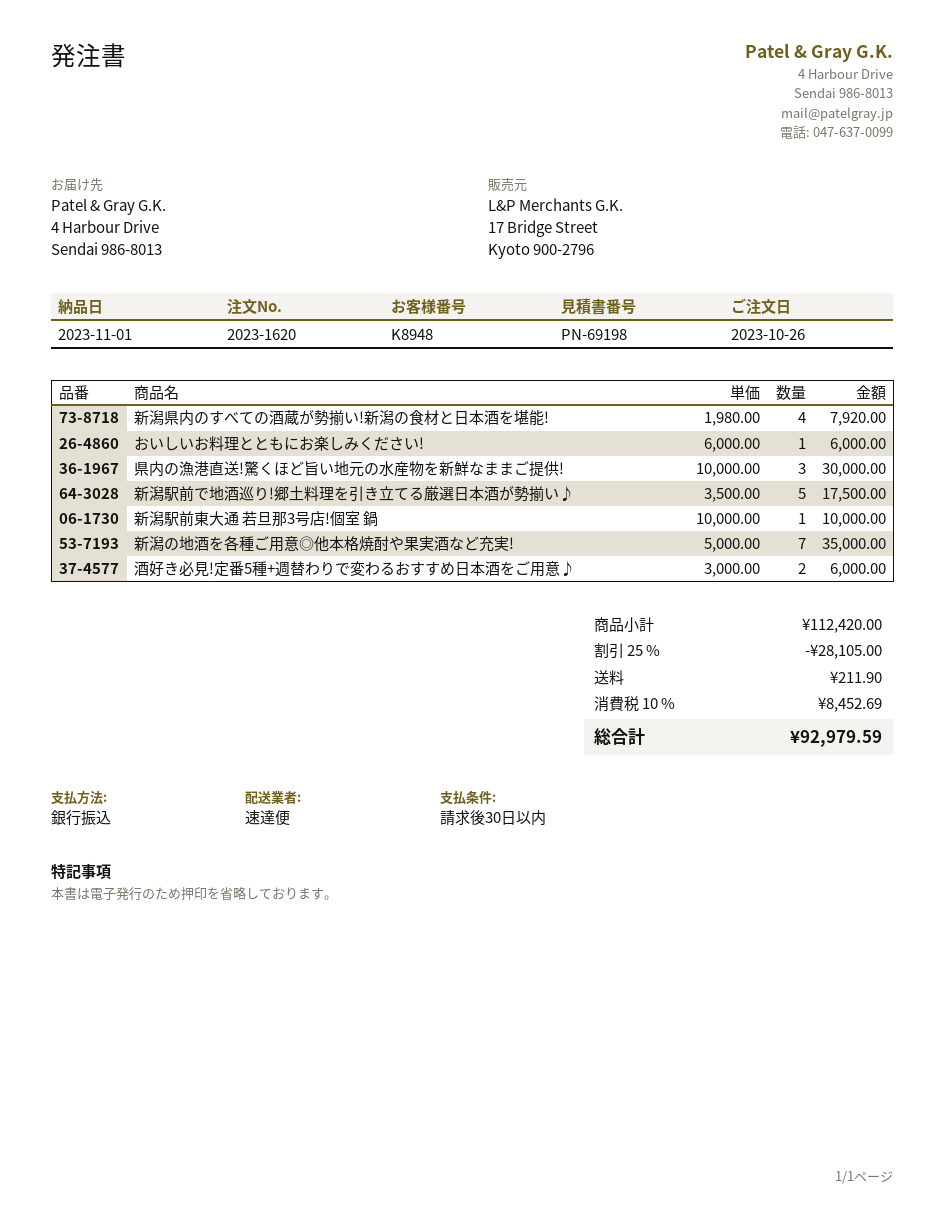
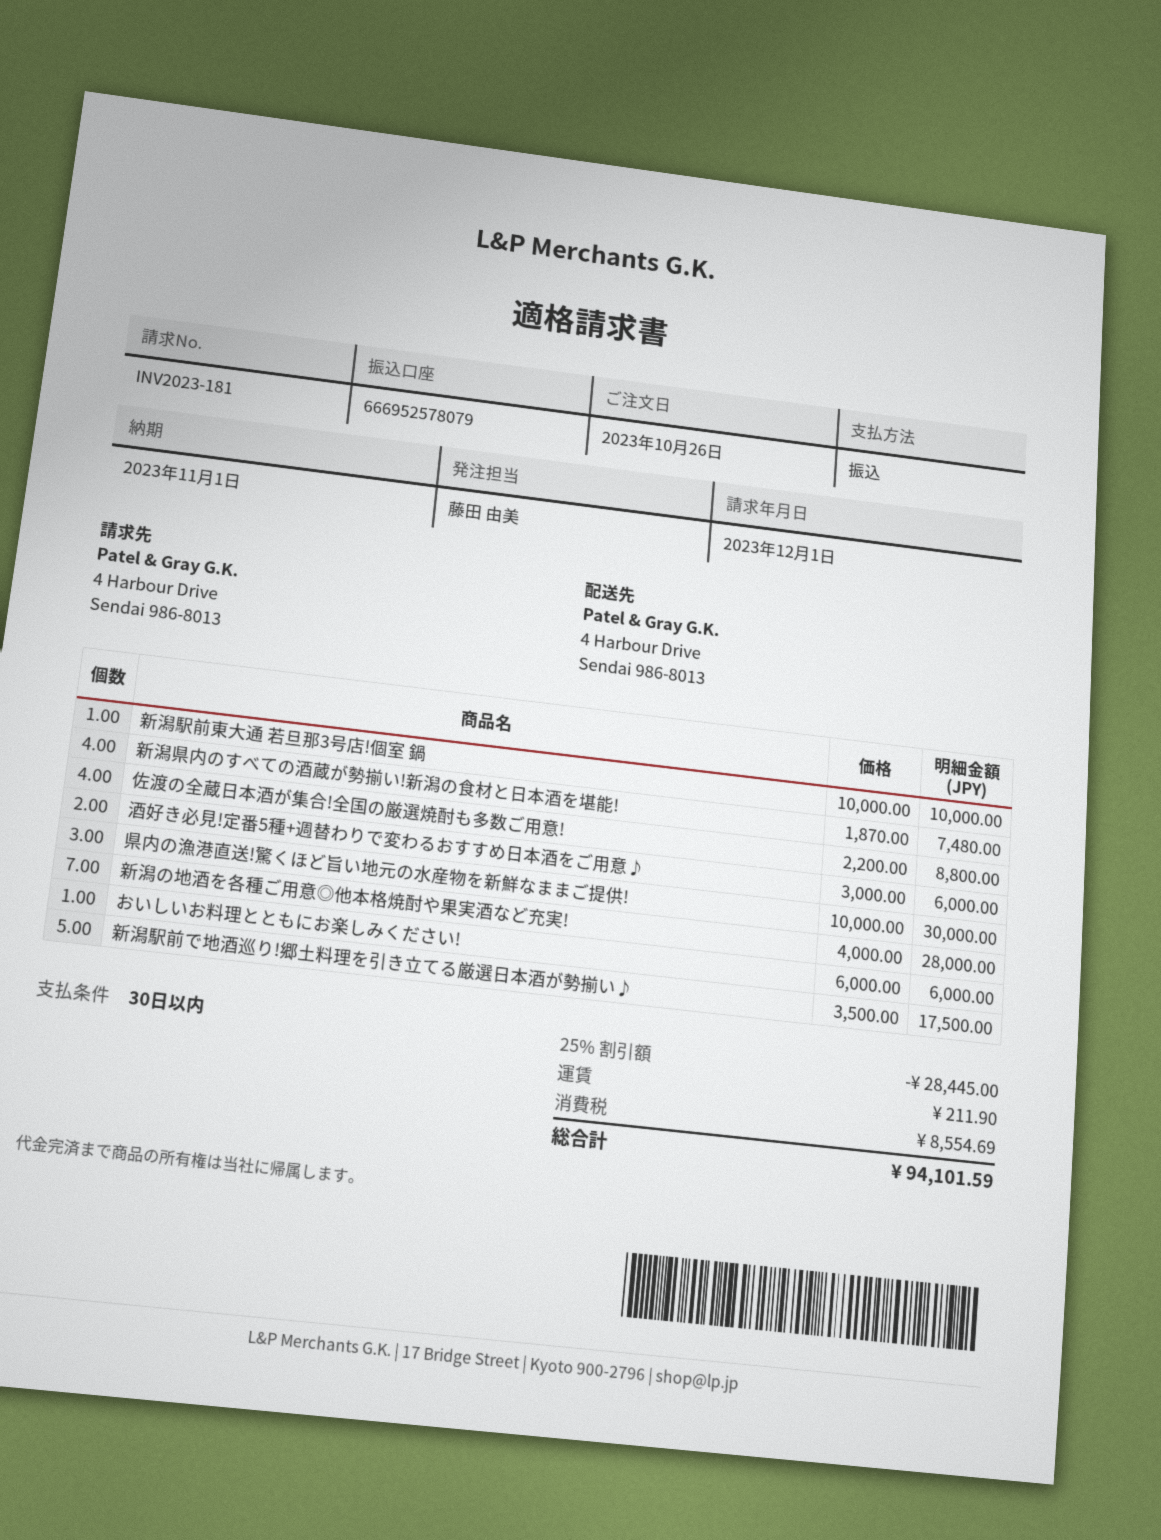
新潟県内のすべての酒蔵が勢揃い!新潟の食材と日本酒を堪能!: 4 x 1980.00 = 7920.00 -> 4 x 1870.00 = 7480.00
新潟の地酒を各種ご用意◎他本格焼酎や果実酒など充実!: 7 x 5000.00 = 35000.00 -> 7 x 4000.00 = 28000.00
佐渡の全蔵日本酒が集合!全国の厳選焼酎も多数ご用意!: none -> 4 x 2200.00 = 8800.00
discount: 25% = 28105.00 -> 25% = 28445.00
tax: 8452.69 -> 8554.69
total: 92979.59 -> 94101.59

